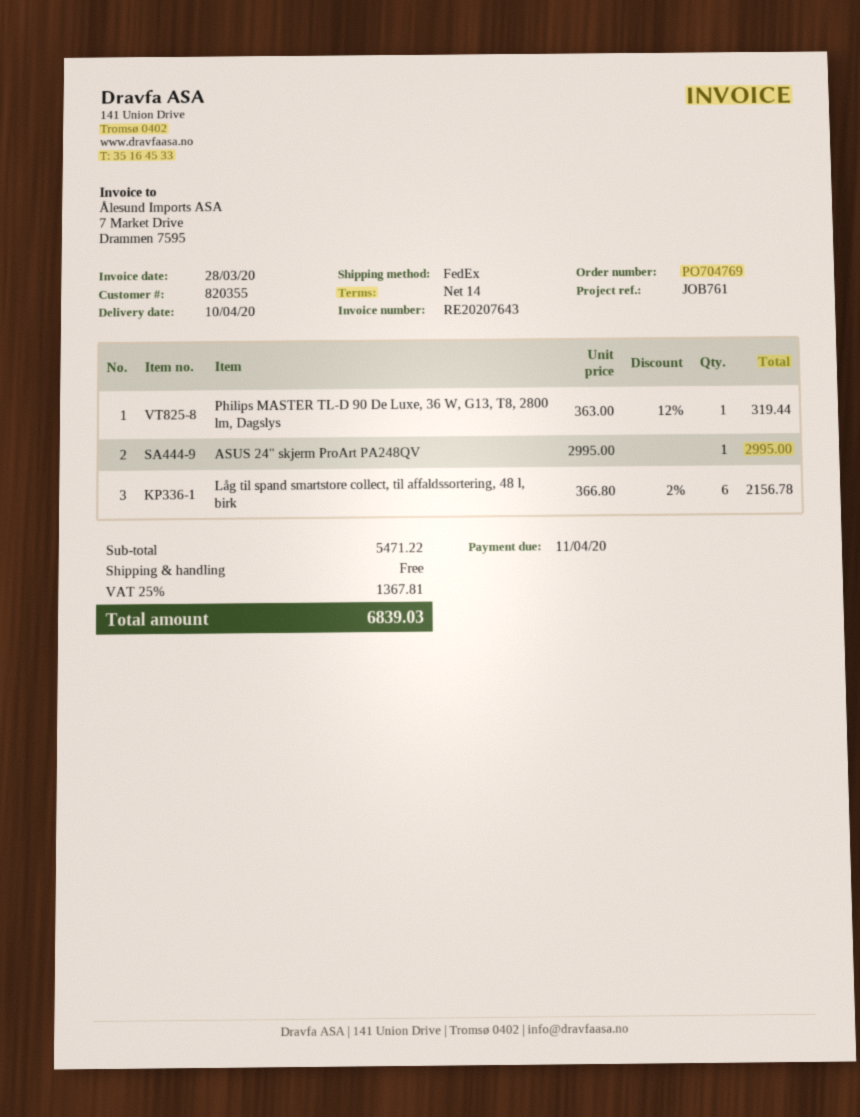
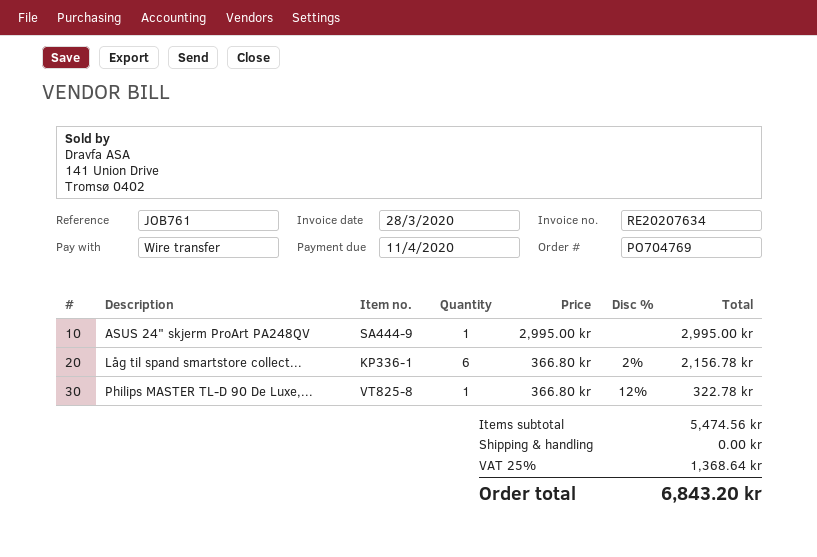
invoice number: RE20207643 -> RE20207634
Philips MASTER TL-D 90 De Luxe, 36 W, G13, T8, 2800 lm, Dagslys: 1 x 363.00 - 12% = 319.44 -> 1 x 366.80 - 12% = 322.78
subtotal: 5471.22 -> 5474.56
tax: 25% = 1367.81 -> 25% = 1368.64
total: 6839.03 -> 6843.20

